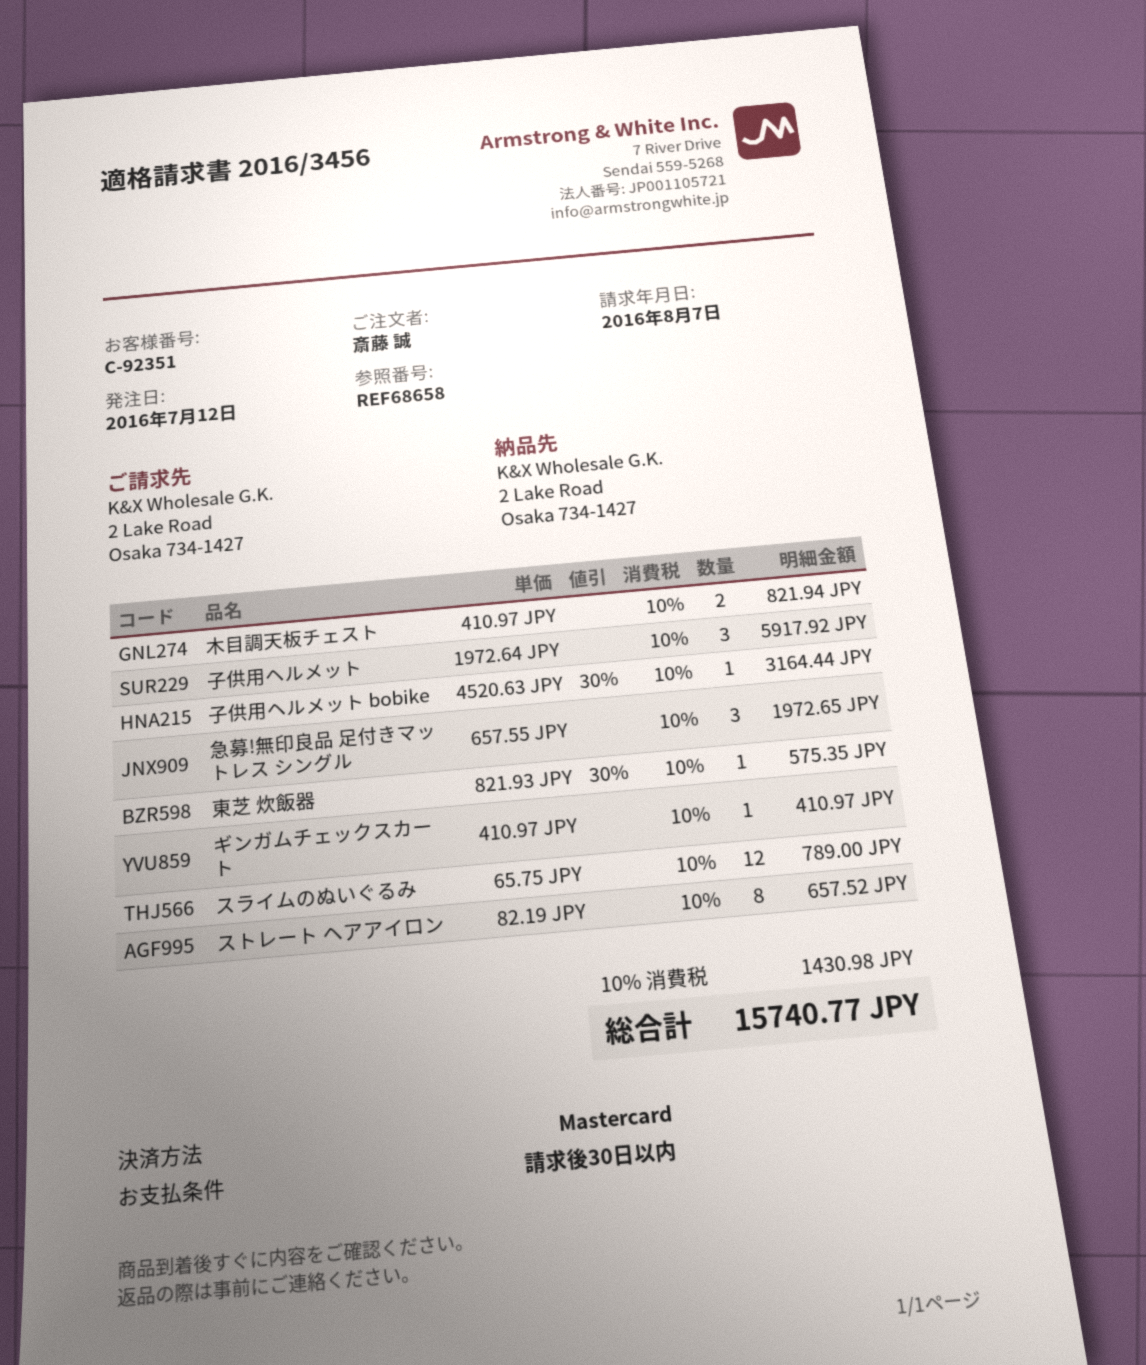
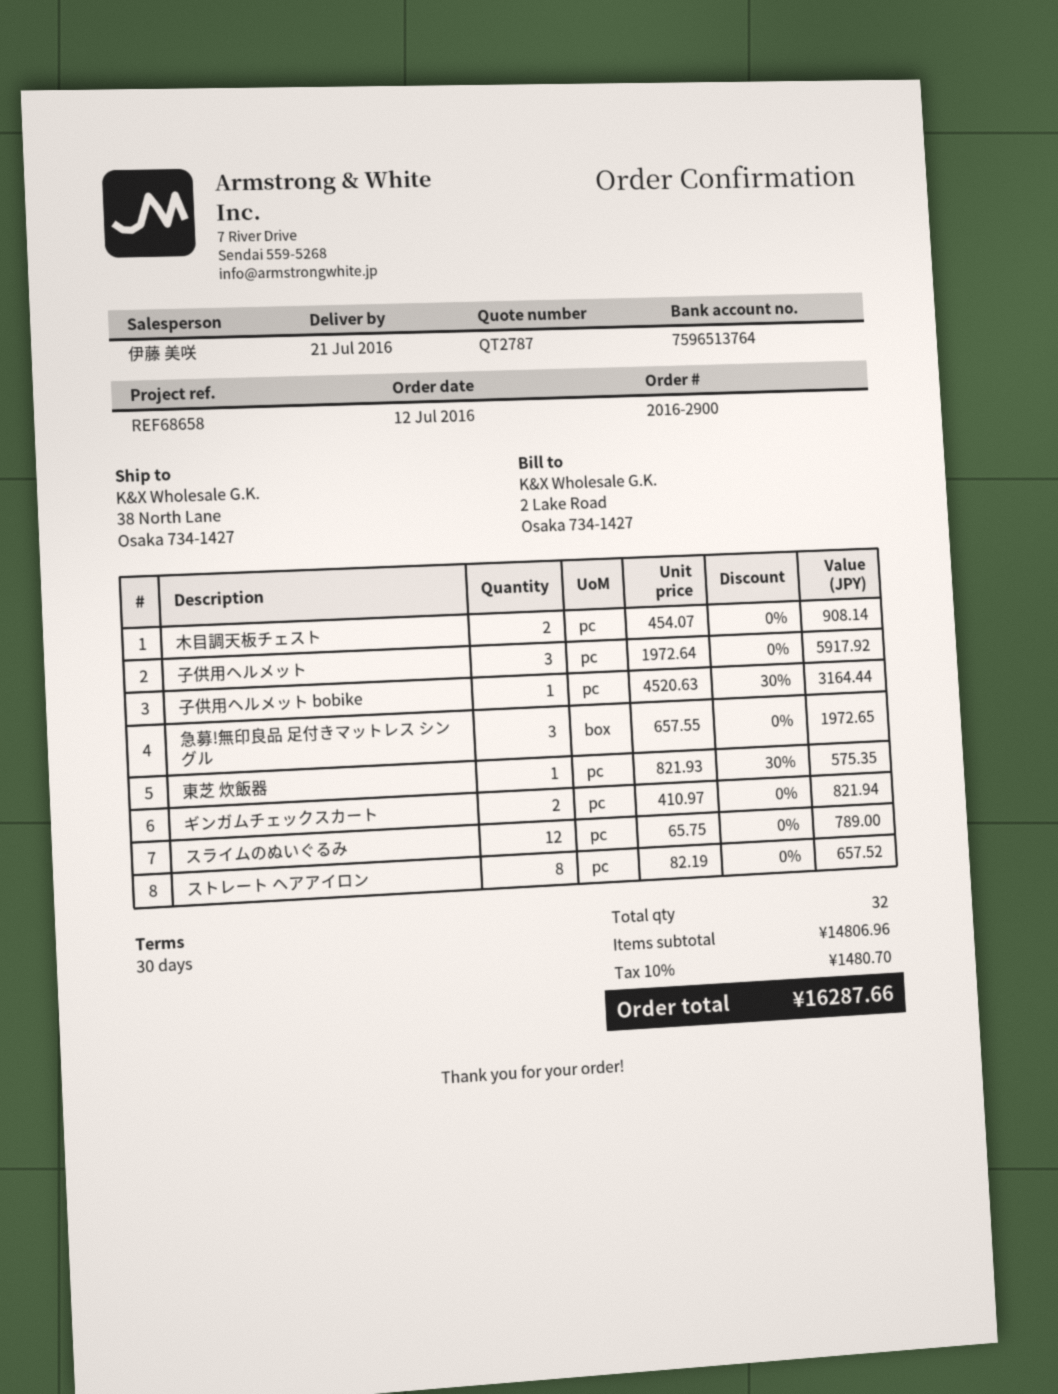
ship to: 2 Lake Road, Osaka 734-1427 -> 38 North Lane, Osaka 734-1427
木目調天板チェスト: 2 x 410.97 = 821.94 -> 2 x 454.07 = 908.14
ギンガムチェックスカート: 1 x 410.97 = 410.97 -> 2 x 410.97 = 821.94
tax: 10% = 1430.98 -> 10% = 1480.70
total: 15740.77 -> 16287.66

